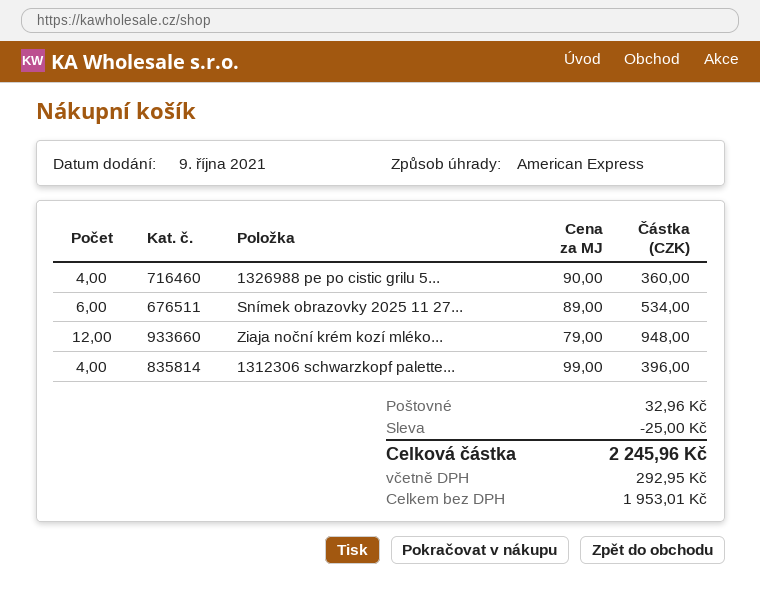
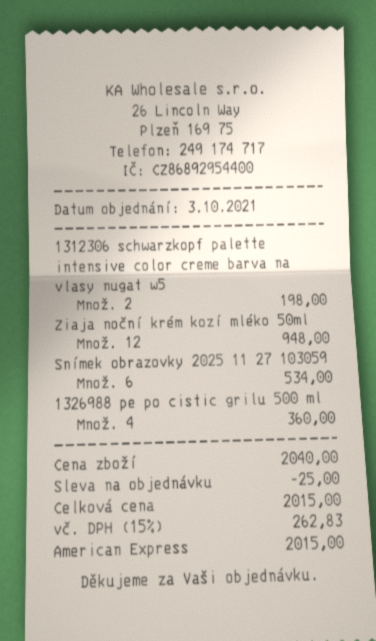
1312306 schwarzkopf palette...: 4 for 396.00 -> 2 for 198.00
shipping: 32.96 -> none
tax: 292.95 -> 262.83
total: 2245.96 -> 2015.00

